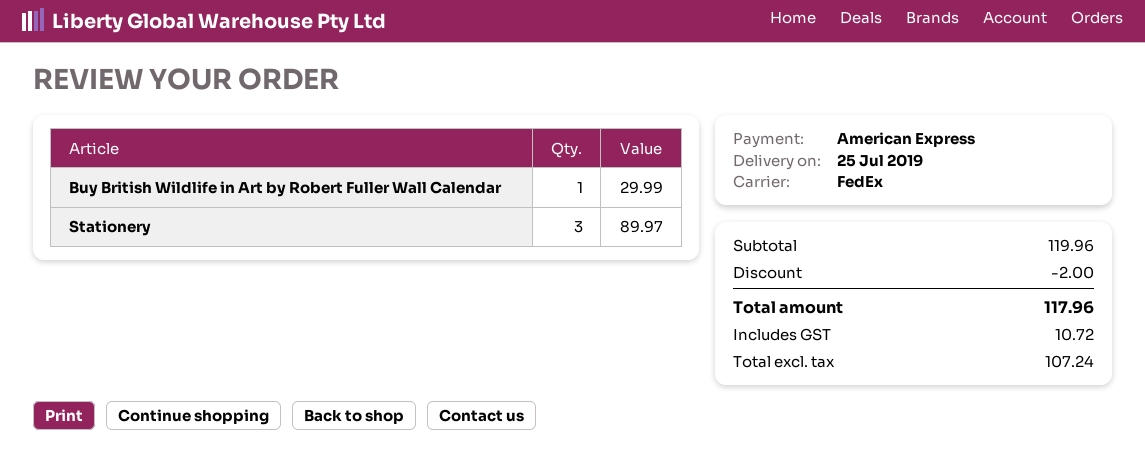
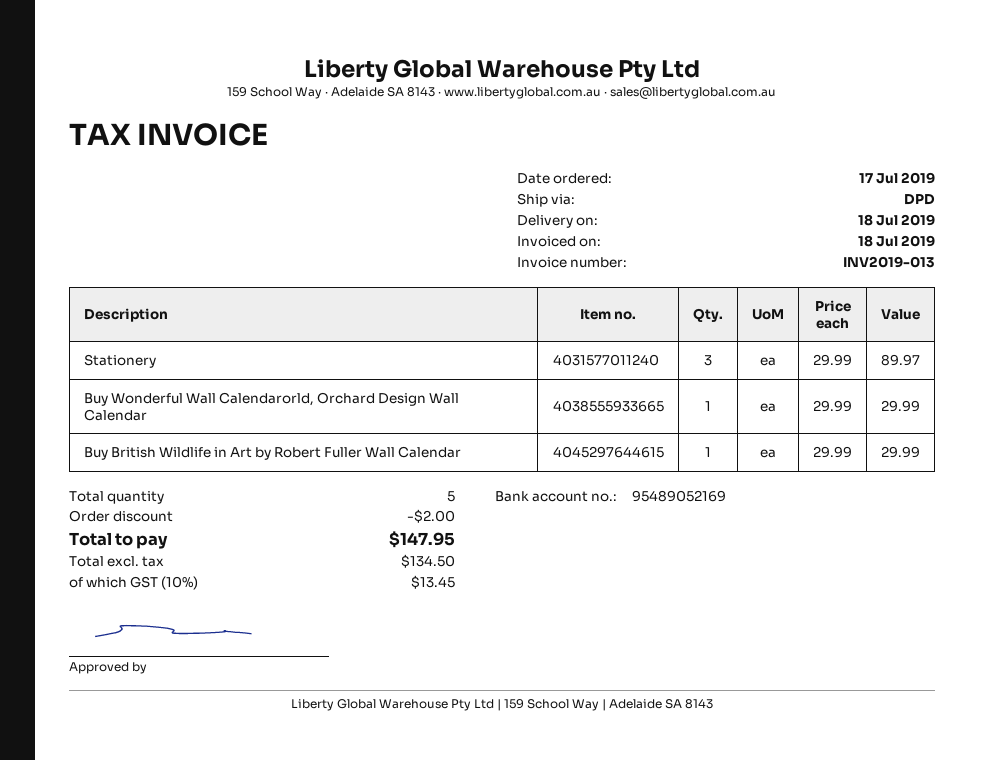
delivery date: 2019-07-25 -> 2019-07-18
shipping method: FedEx -> DPD
Buy Wonderful Wall Calendarorld, Orchard Design Wall Calendar: none -> 1 for 29.99
net: 107.24 -> 134.50
tax: 10.72 -> 13.45
total: 117.96 -> 147.95

